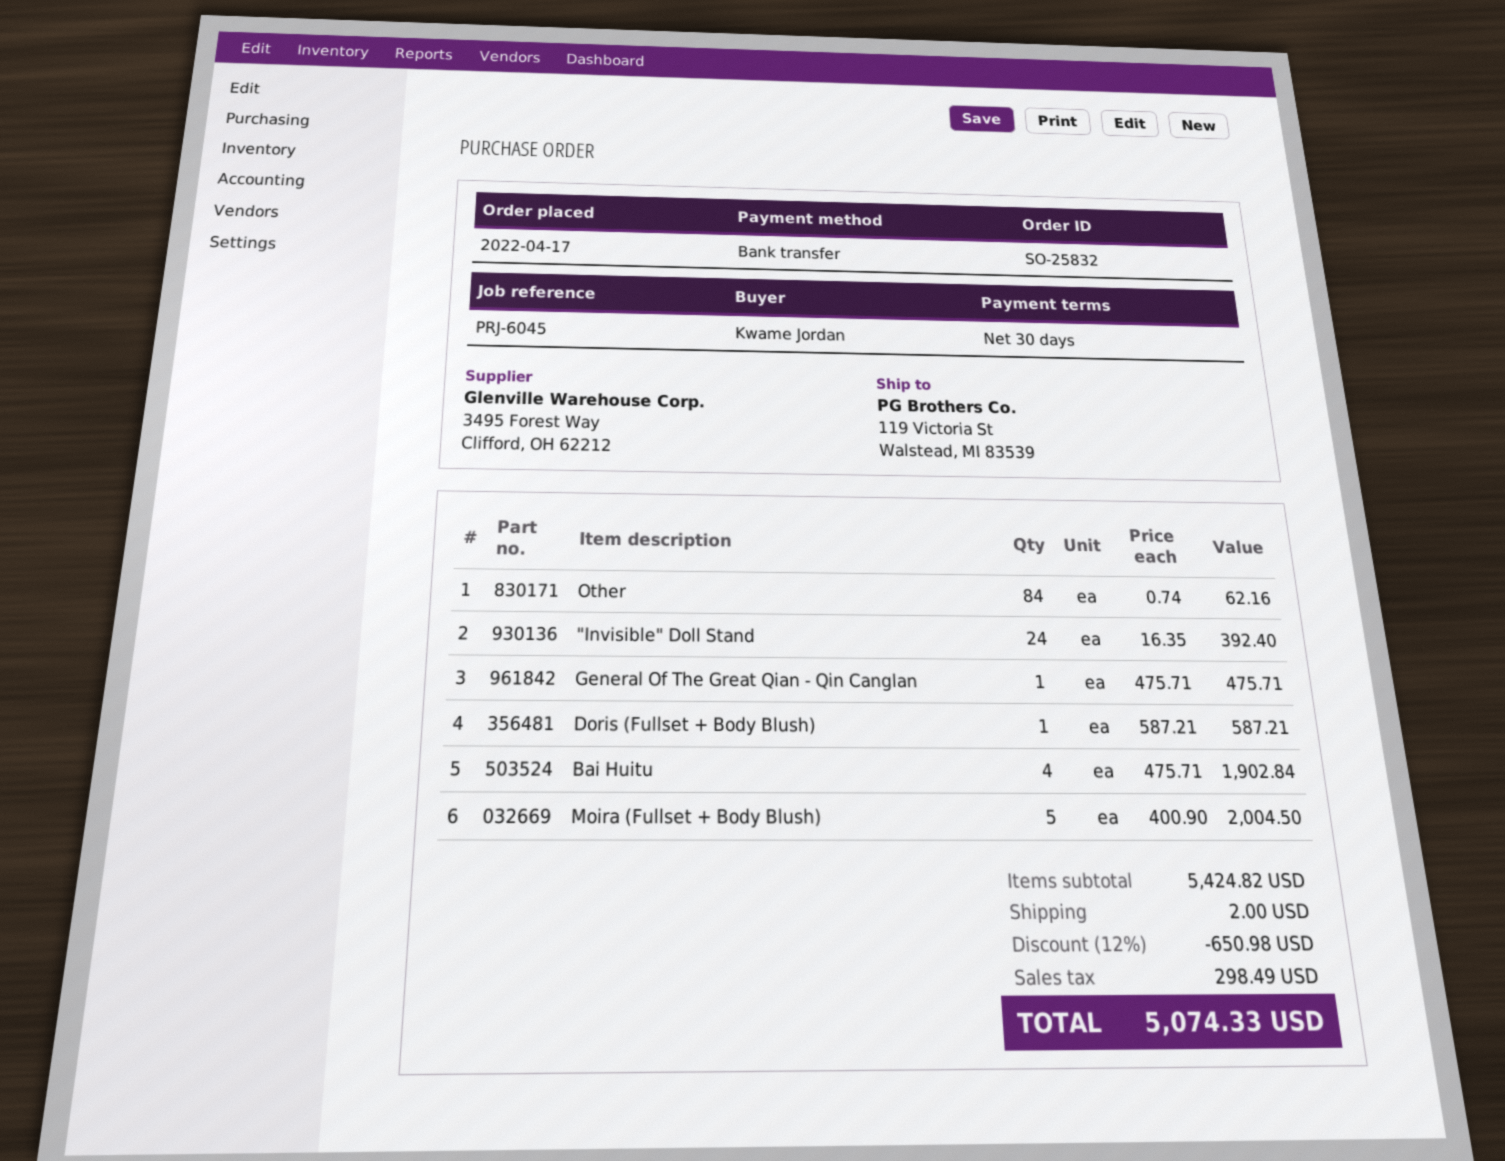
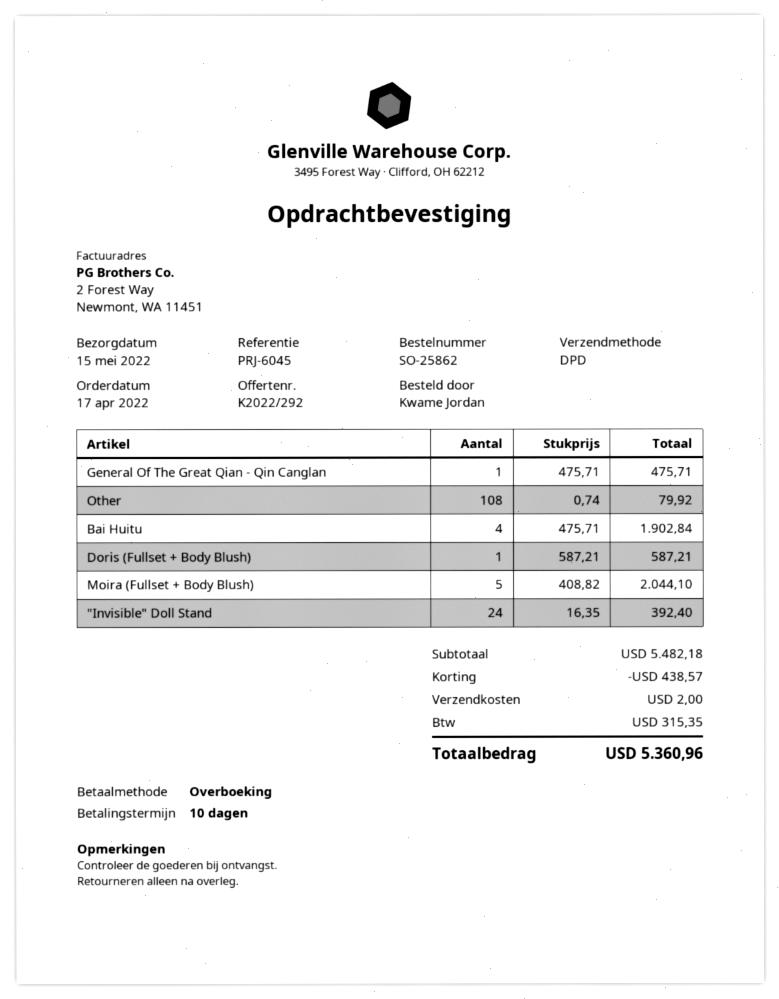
order number: SO-25832 -> SO-25862
payment terms: 30 days -> 10 days
Other: 84 x 0.74 = 62.16 -> 108 x 0.74 = 79.92
Moira (Fullset + Body Blush): 5 x 400.90 = 2004.50 -> 5 x 408.82 = 2044.10
subtotal: 5424.82 -> 5482.18
discount: 650.98 -> 438.57
tax: 298.49 -> 315.35
total: 5074.33 -> 5360.96

